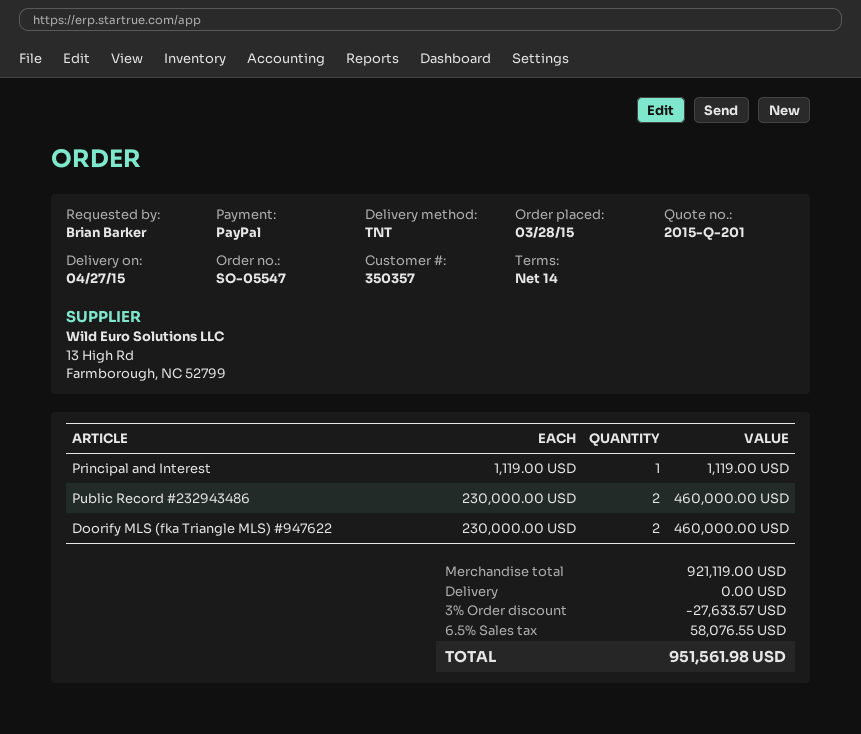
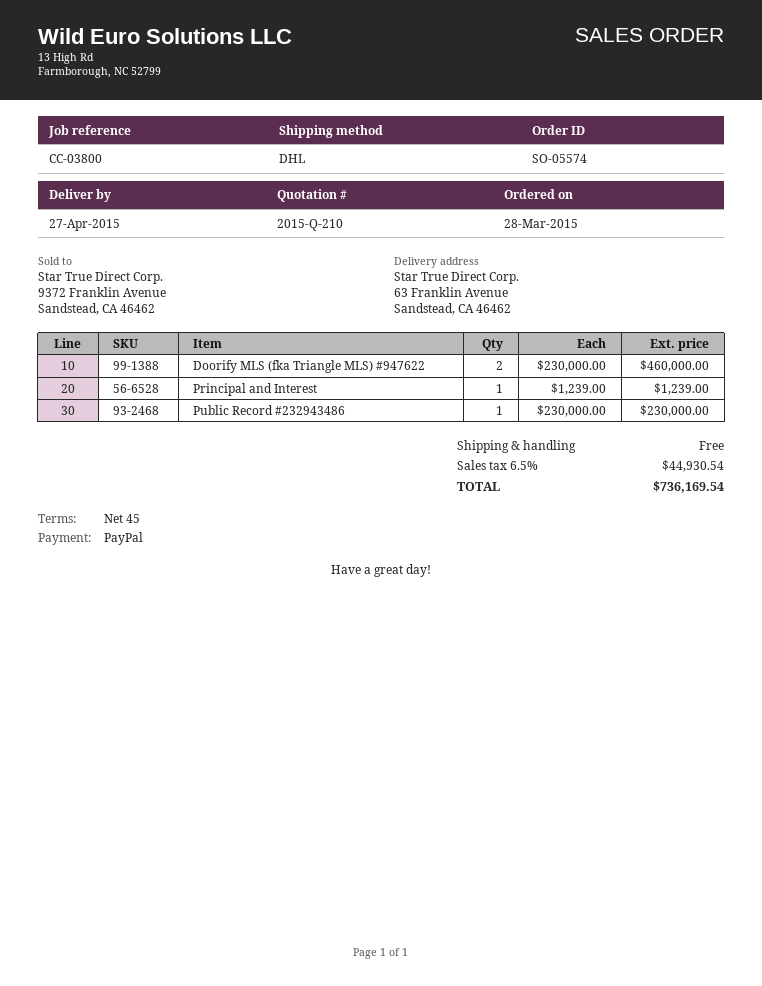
quote number: 2015-Q-201 -> 2015-Q-210
order number: SO-05547 -> SO-05574
payment terms: 14 days -> 45 days
shipping method: TNT -> DHL
Principal and Interest: 1 x 1119.00 = 1119.00 -> 1 x 1239.00 = 1239.00
Public Record #232943486: 2 x 230000.00 = 460000.00 -> 1 x 230000.00 = 230000.00
discount: 3% = 27633.57 -> none
tax: 6.5% = 58076.55 -> 6.5% = 44930.54
total: 951561.98 -> 736169.54

